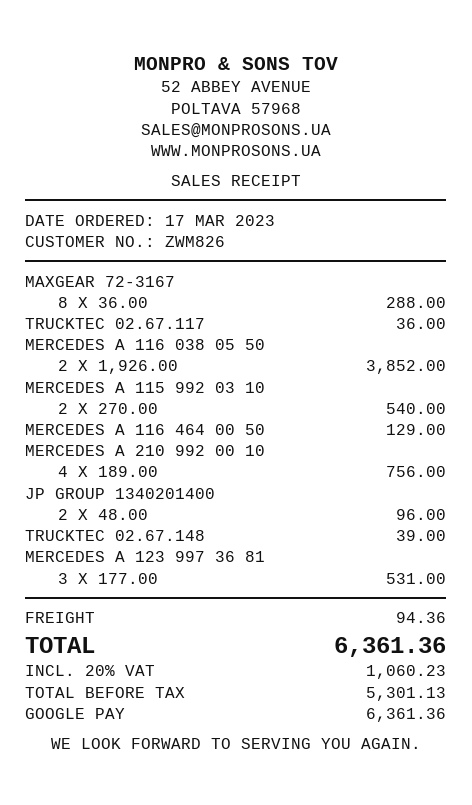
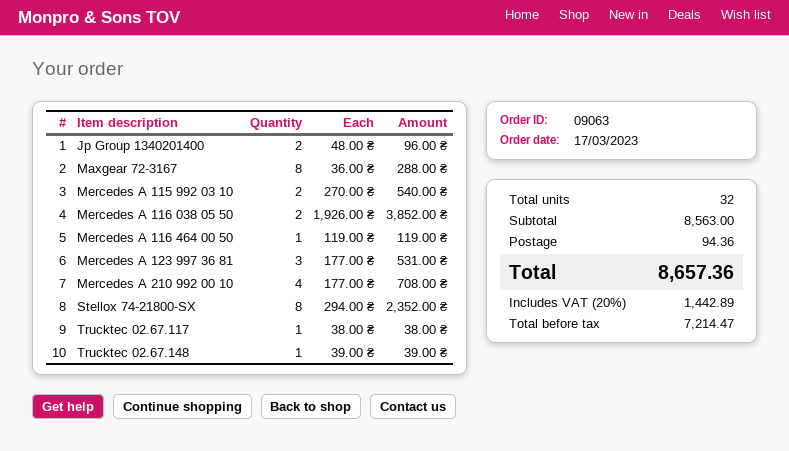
TRUCKTEC 02.67.117: 1 x 36.00 = 36.00 -> 1 x 38.00 = 38.00
MERCEDES A 116 464 00 50: 1 x 129.00 = 129.00 -> 1 x 119.00 = 119.00
MERCEDES A 210 992 00 10: 4 x 189.00 = 756.00 -> 4 x 177.00 = 708.00
Stellox 74-21800-SX: none -> 8 x 294.00 = 2352.00
net: 5301.13 -> 7214.47
tax: 20% = 1060.23 -> 20% = 1442.89
total: 6361.36 -> 8657.36

